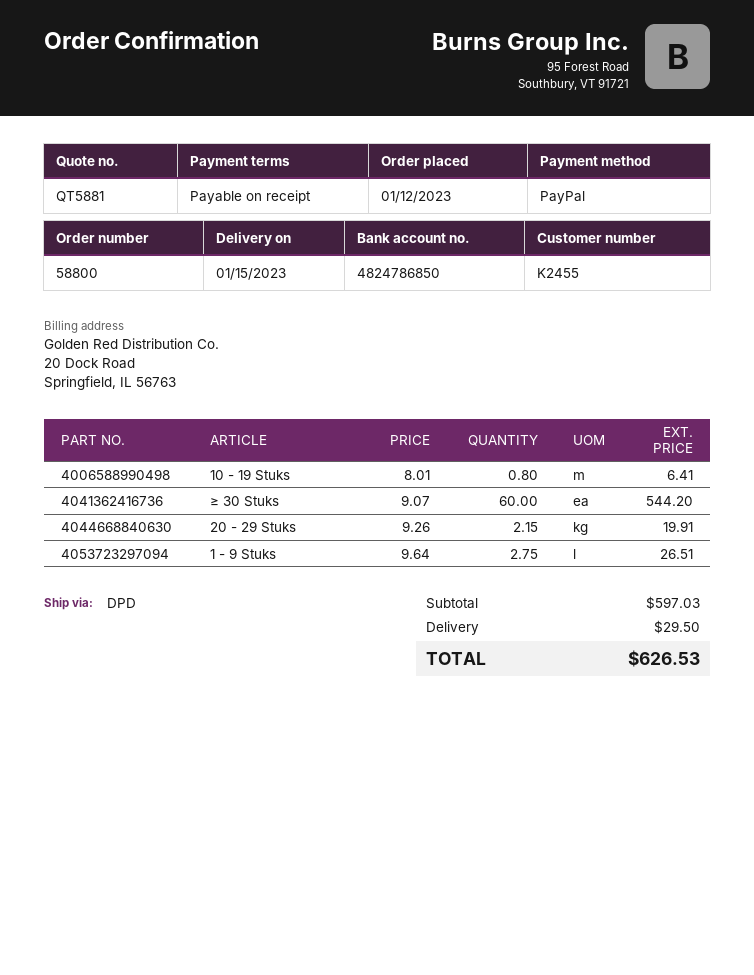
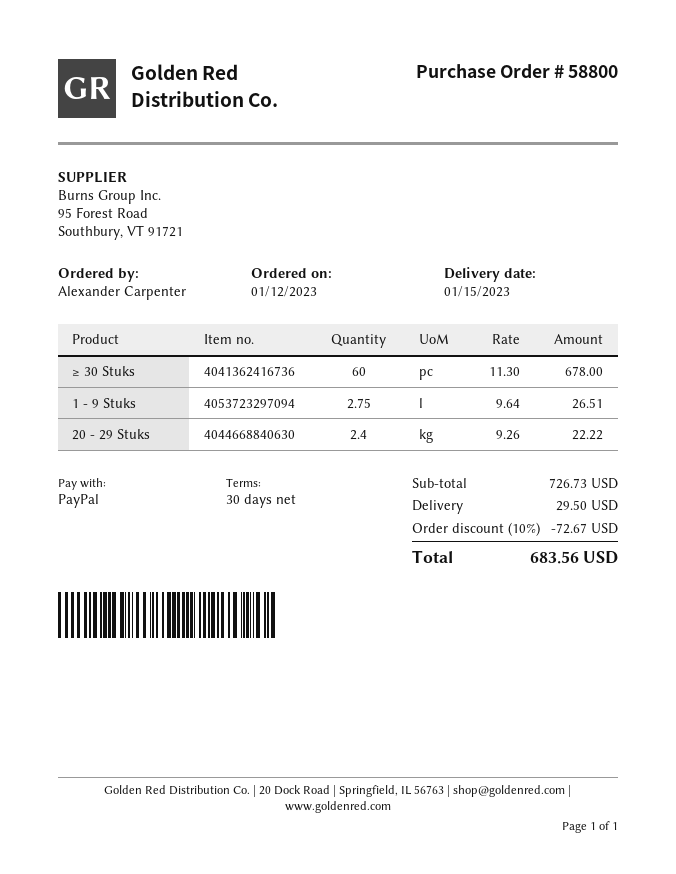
payment terms: on receipt -> 30 days
10 - 19 Stuks: 0.8 x 8.01 = 6.41 -> none
≥ 30 Stuks: 60 x 9.07 = 544.20 -> 60 x 11.30 = 678.00
20 - 29 Stuks: 2.15 x 9.26 = 19.91 -> 2.4 x 9.26 = 22.22
subtotal: 597.03 -> 726.73
discount: none -> 10% = 72.67
total: 626.53 -> 683.56

